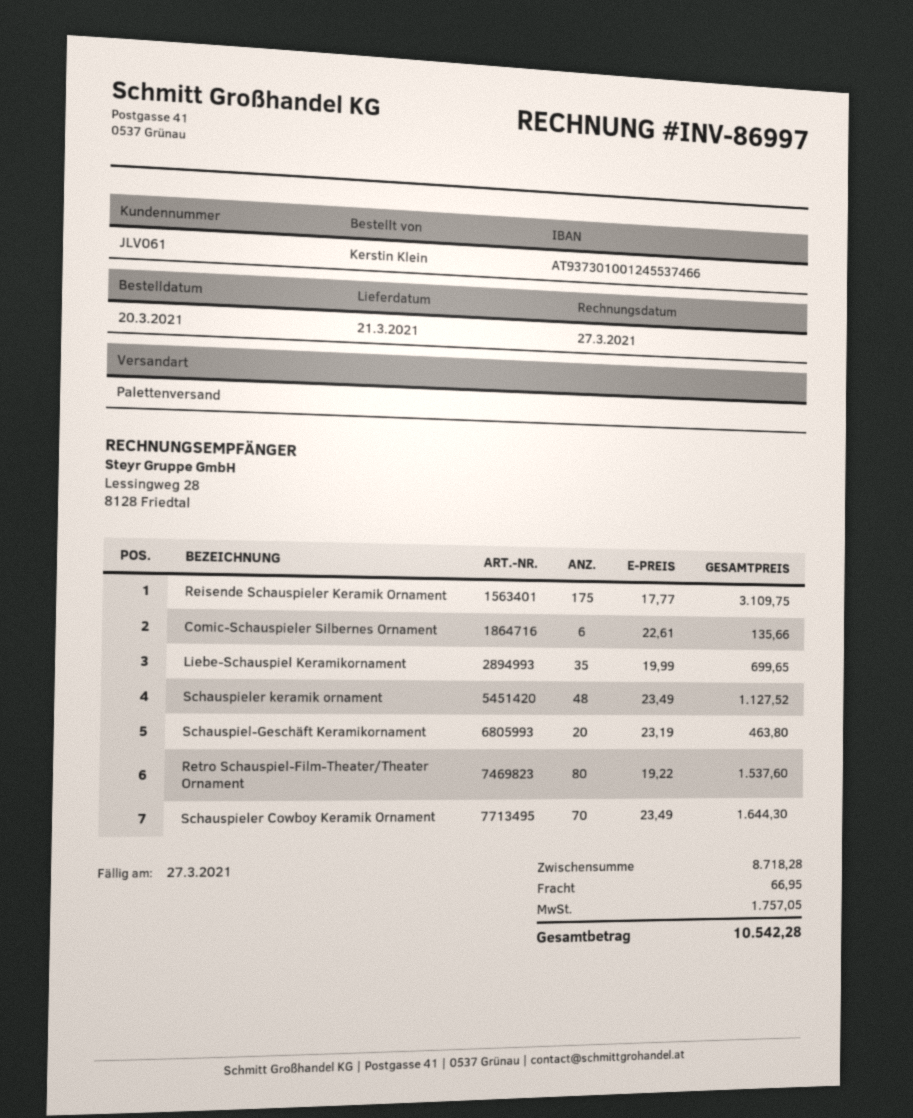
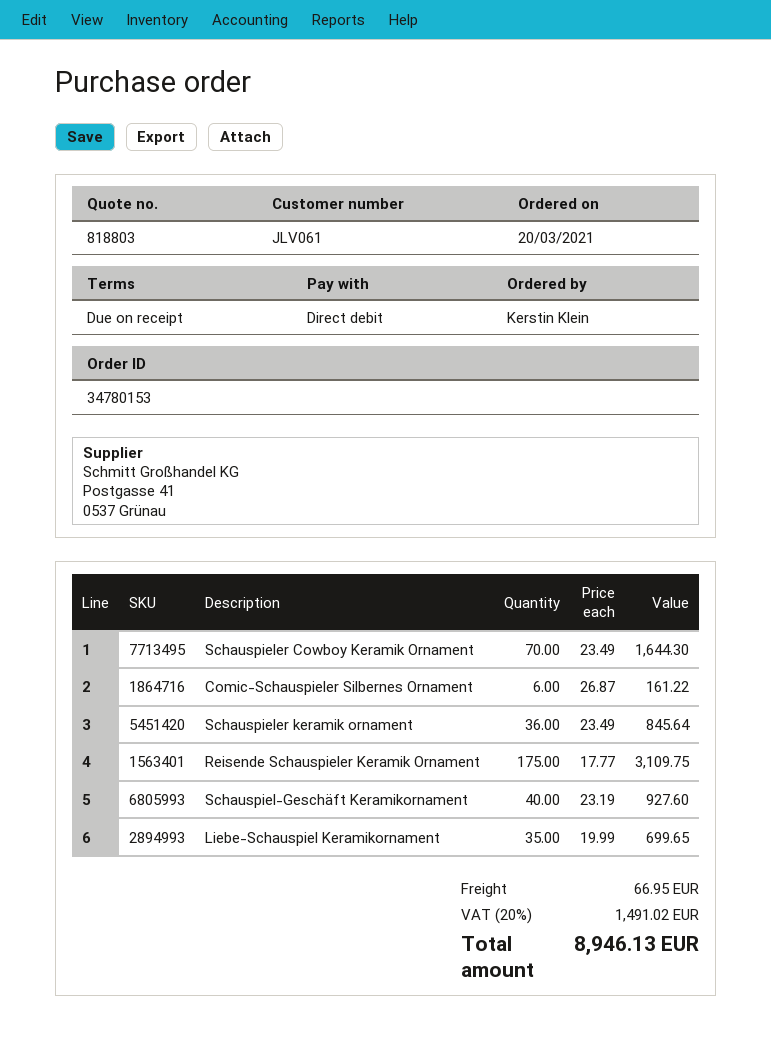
Comic-Schauspieler Silbernes Ornament: 6 x 22.61 = 135.66 -> 6 x 26.87 = 161.22
Schauspieler keramik ornament: 48 x 23.49 = 1127.52 -> 36 x 23.49 = 845.64
Schauspiel-Geschäft Keramikornament: 20 x 23.19 = 463.80 -> 40 x 23.19 = 927.60
Retro Schauspiel-Film-Theater/Theater Ornament: 80 x 19.22 = 1537.60 -> none
tax: 1757.05 -> 1491.02
total: 10542.28 -> 8946.13

